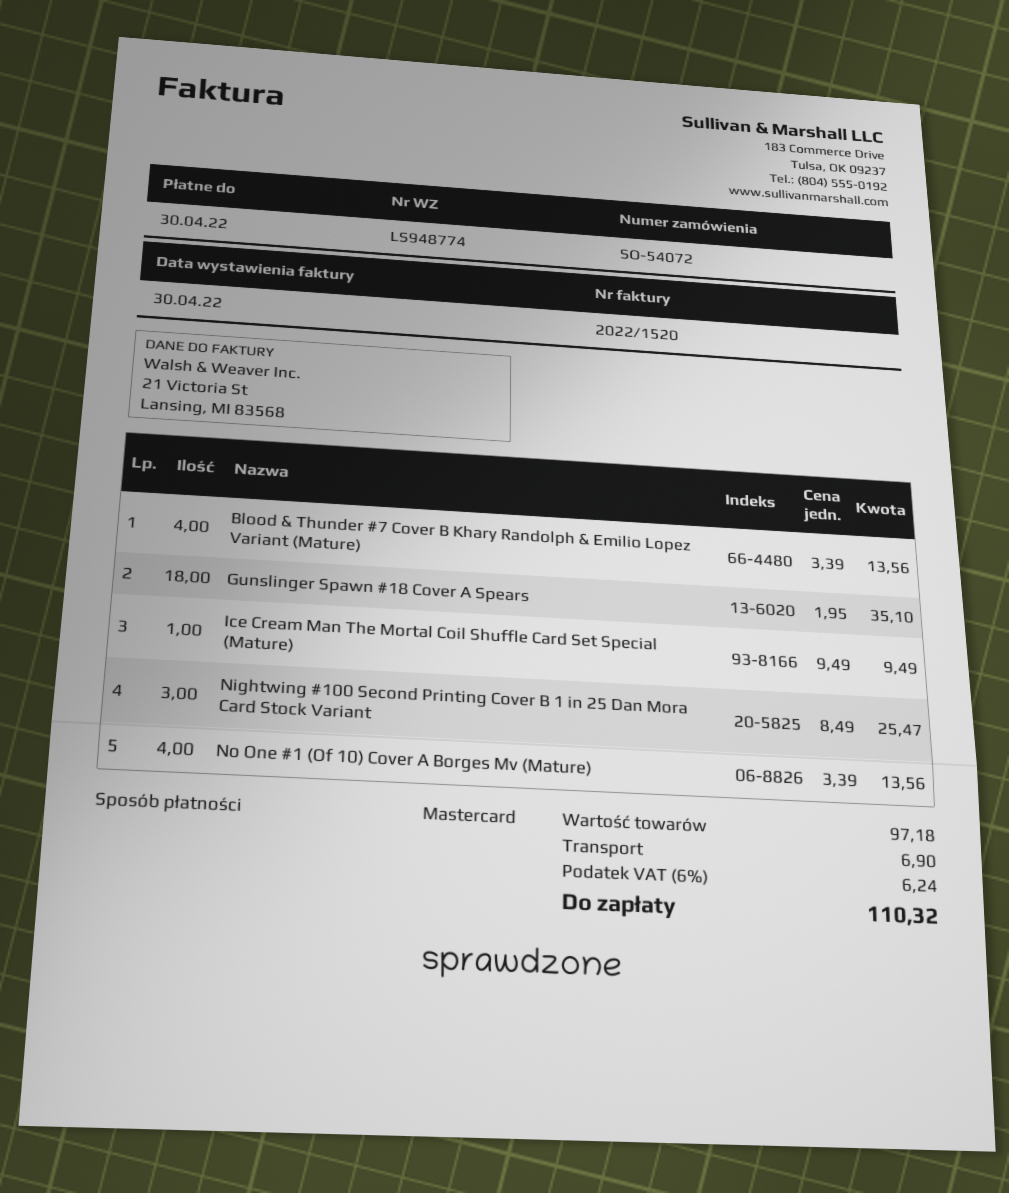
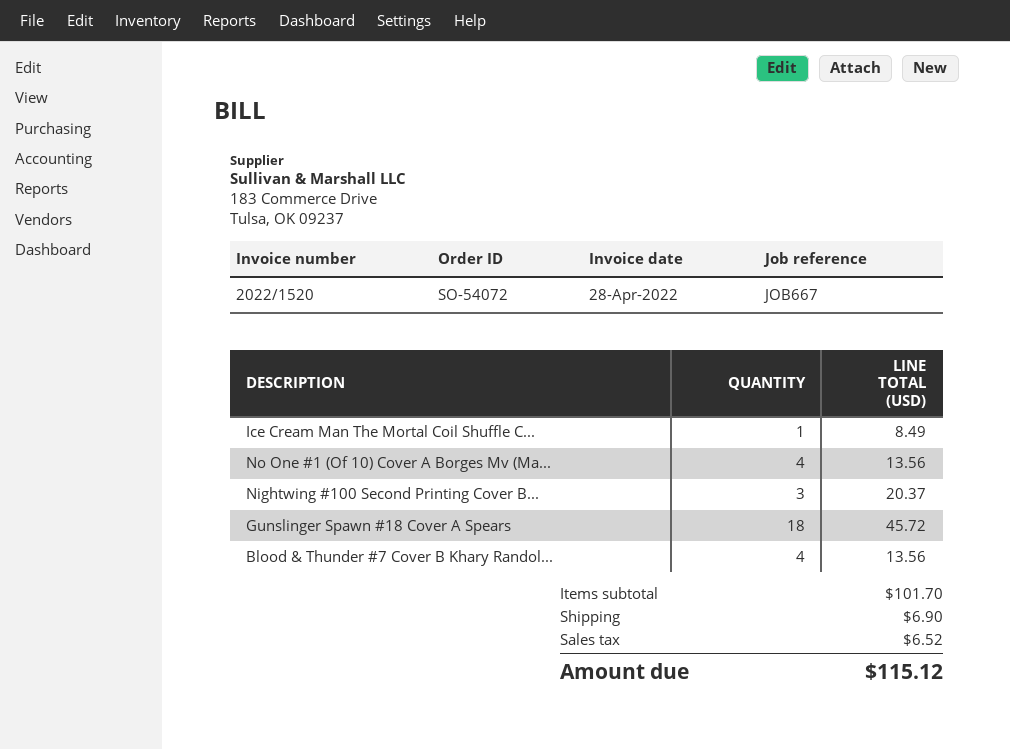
invoice date: 2022-04-30 -> 2022-04-28
Gunslinger Spawn #18 Cover A Spears: 18 for 35.10 -> 18 for 45.72
Ice Cream Man The Mortal Coil Shuffle Card Set Special (Mature): 1 for 9.49 -> 1 for 8.49
Nightwing #100 Second Printing Cover B 1 in 25 Dan Mora Card Stock Variant: 3 for 25.47 -> 3 for 20.37
subtotal: 97.18 -> 101.70
tax: 6.24 -> 6.52
total: 110.32 -> 115.12

